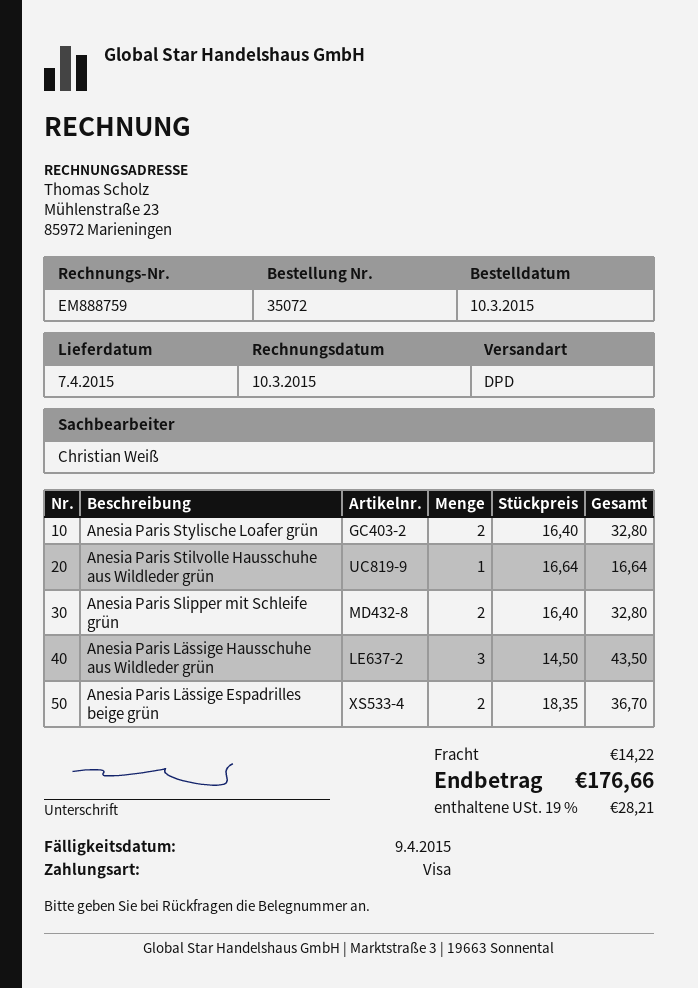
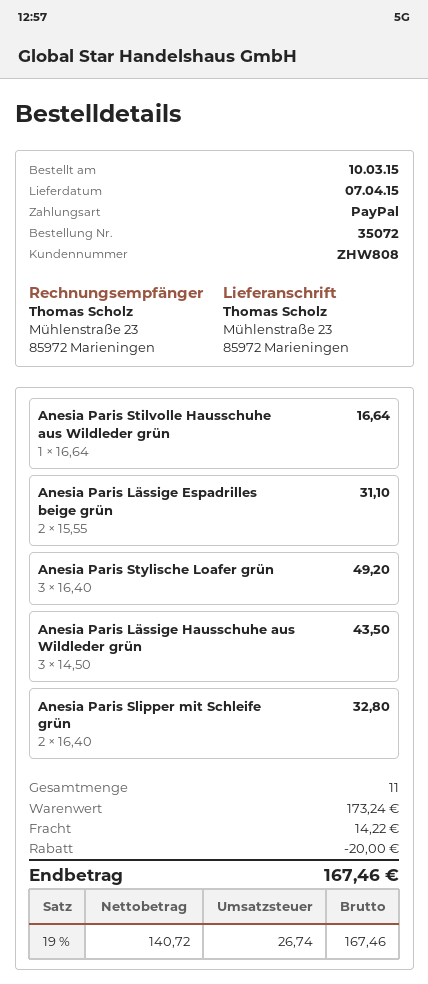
payment method: Visa -> PayPal
Anesia Paris Stylische Loafer grün: 2 x 16.40 = 32.80 -> 3 x 16.40 = 49.20
Anesia Paris Lässige Espadrilles beige grün: 2 x 18.35 = 36.70 -> 2 x 15.55 = 31.10
discount: none -> 20.00
tax: 19% = 28.21 -> 19% = 26.74
total: 176.66 -> 167.46

